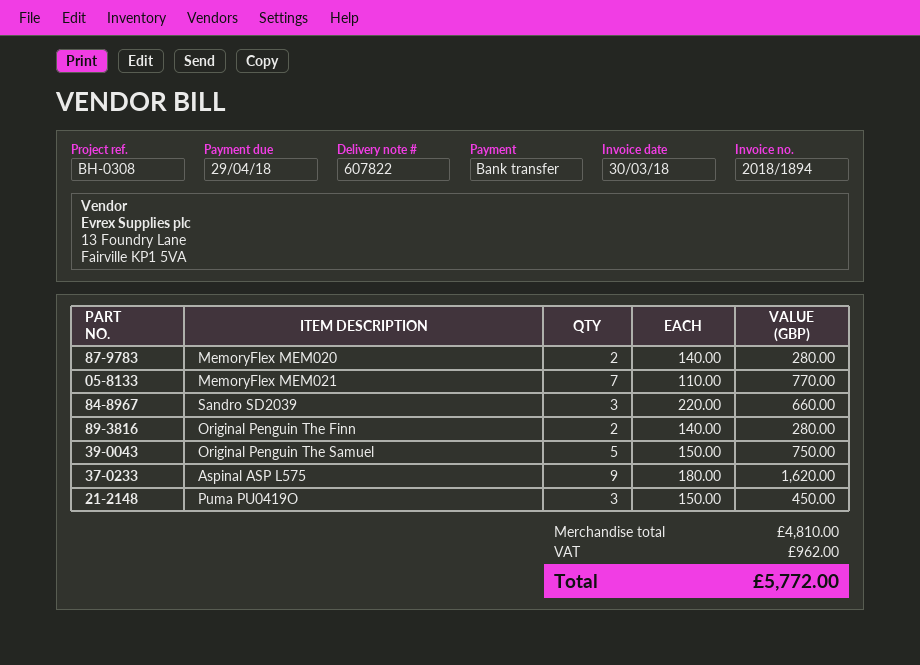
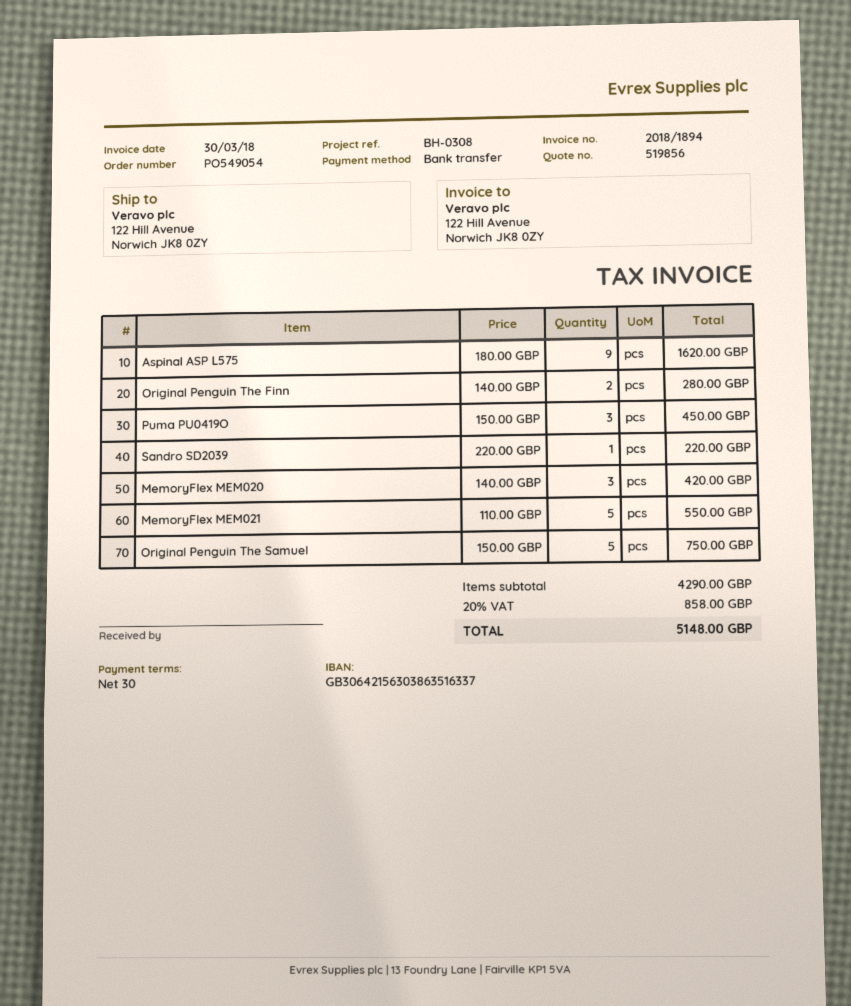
MemoryFlex MEM020: 2 x 140.00 = 280.00 -> 3 x 140.00 = 420.00
MemoryFlex MEM021: 7 x 110.00 = 770.00 -> 5 x 110.00 = 550.00
Sandro SD2039: 3 x 220.00 = 660.00 -> 1 x 220.00 = 220.00
subtotal: 4810.00 -> 4290.00
tax: 962.00 -> 858.00
total: 5772.00 -> 5148.00

